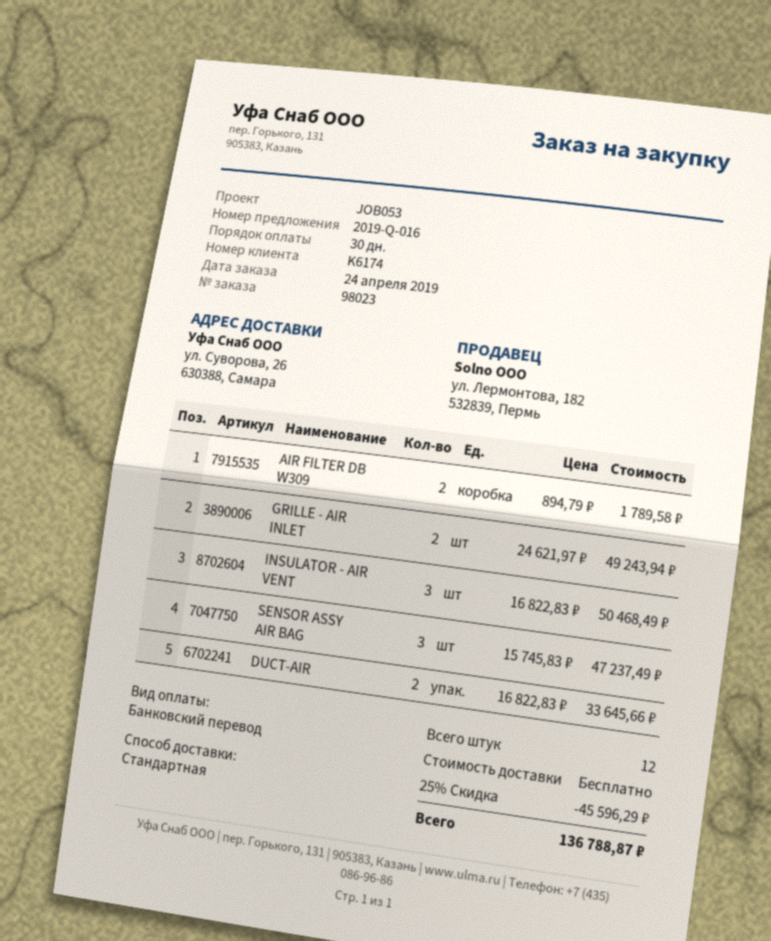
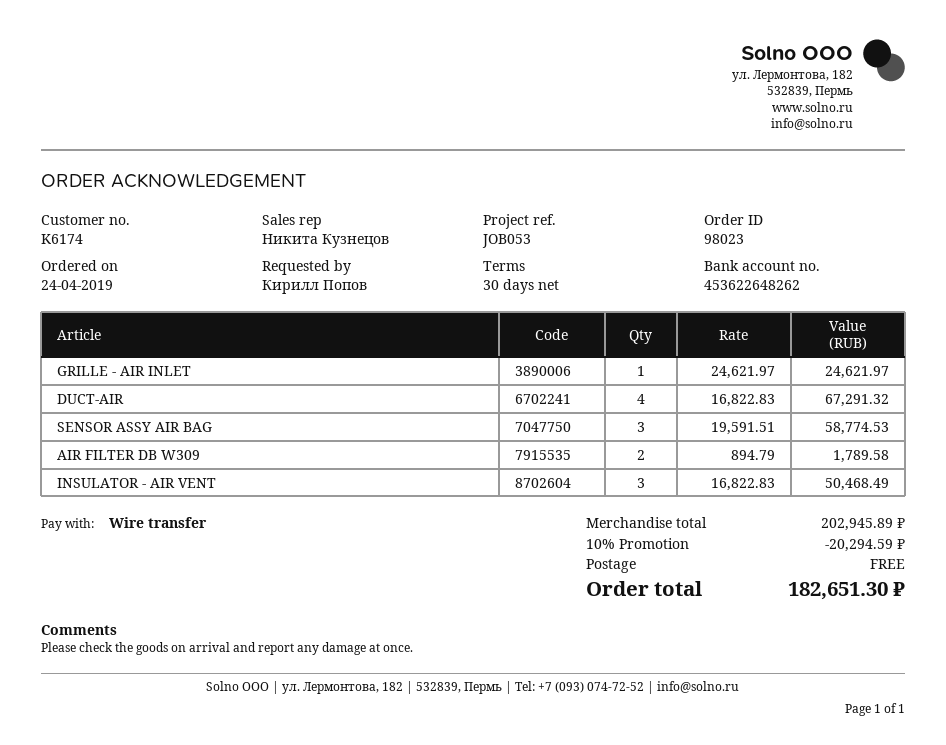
GRILLE - AIR INLET: 2 x 24621.97 = 49243.94 -> 1 x 24621.97 = 24621.97
SENSOR ASSY AIR BAG: 3 x 15745.83 = 47237.49 -> 3 x 19591.51 = 58774.53
DUCT-AIR: 2 x 16822.83 = 33645.66 -> 4 x 16822.83 = 67291.32
discount: 25% = 45596.29 -> 10% = 20294.59
total: 136788.87 -> 182651.30

